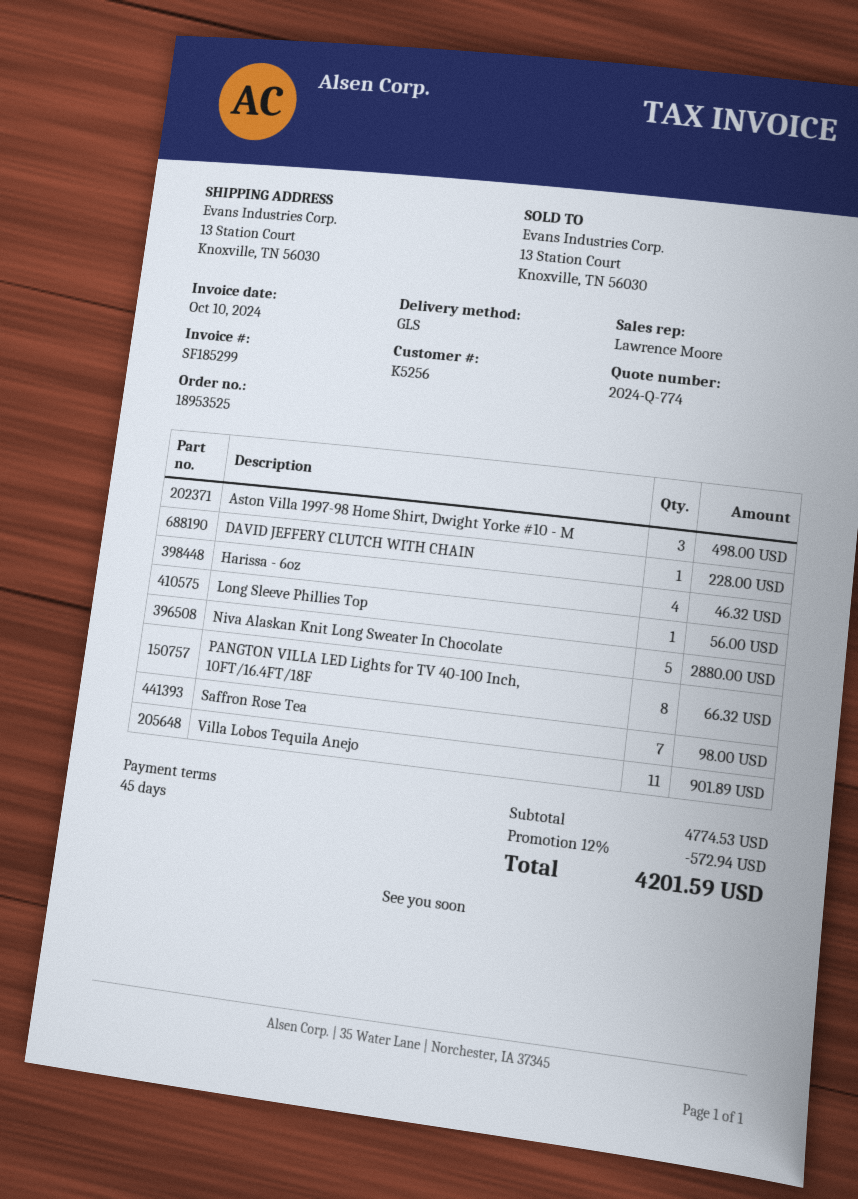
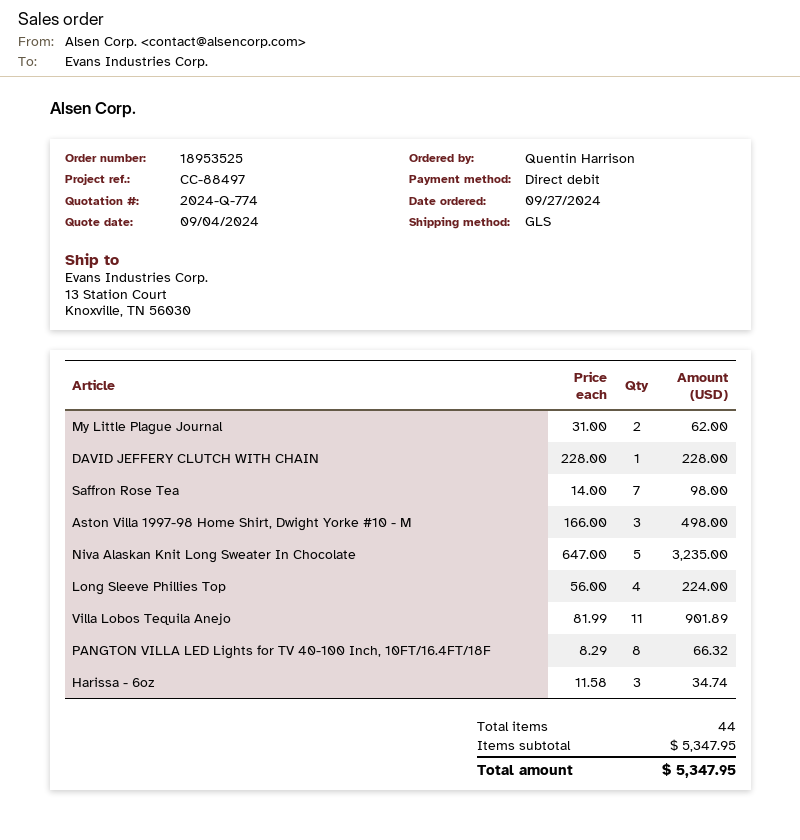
Harissa - 6oz: 4 for 46.32 -> 3 for 34.74
Long Sleeve Phillies Top: 1 for 56.00 -> 4 for 224.00
Niva Alaskan Knit Long Sweater In Chocolate: 5 for 2880.00 -> 5 for 3235.00
My Little Plague Journal: none -> 2 for 62.00
subtotal: 4774.53 -> 5347.95
discount: 12% = 572.94 -> none
total: 4201.59 -> 5347.95

